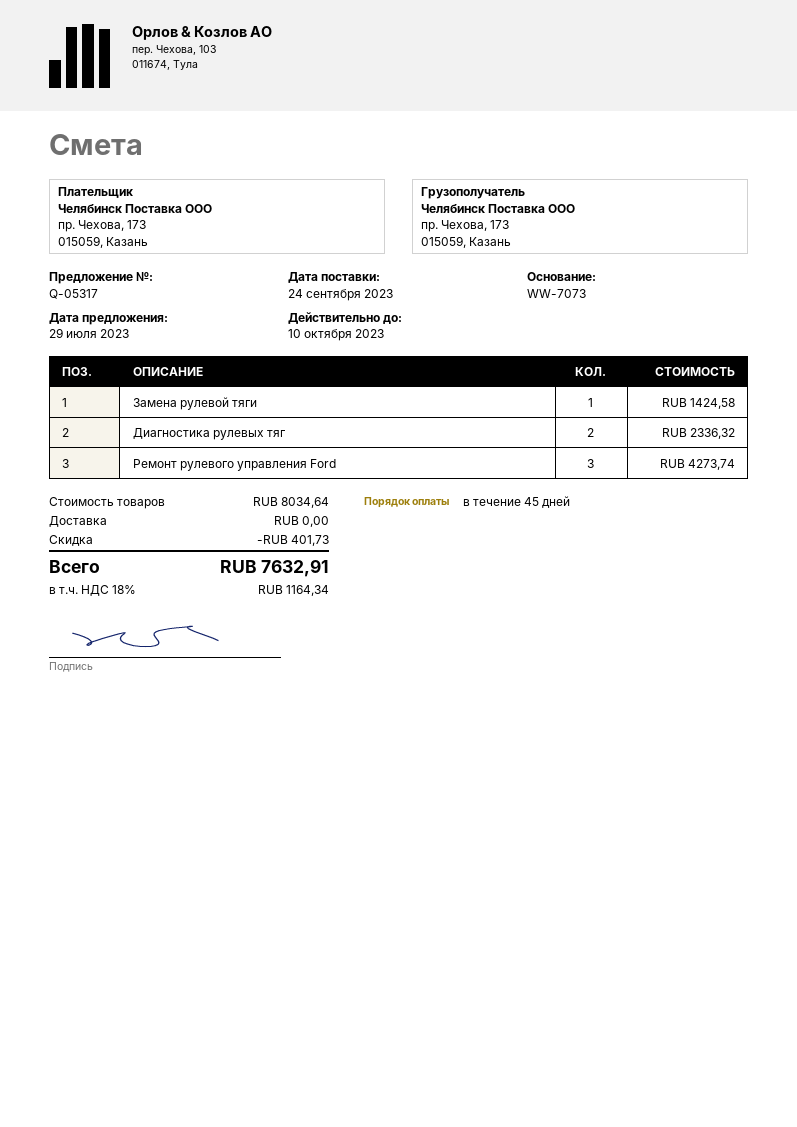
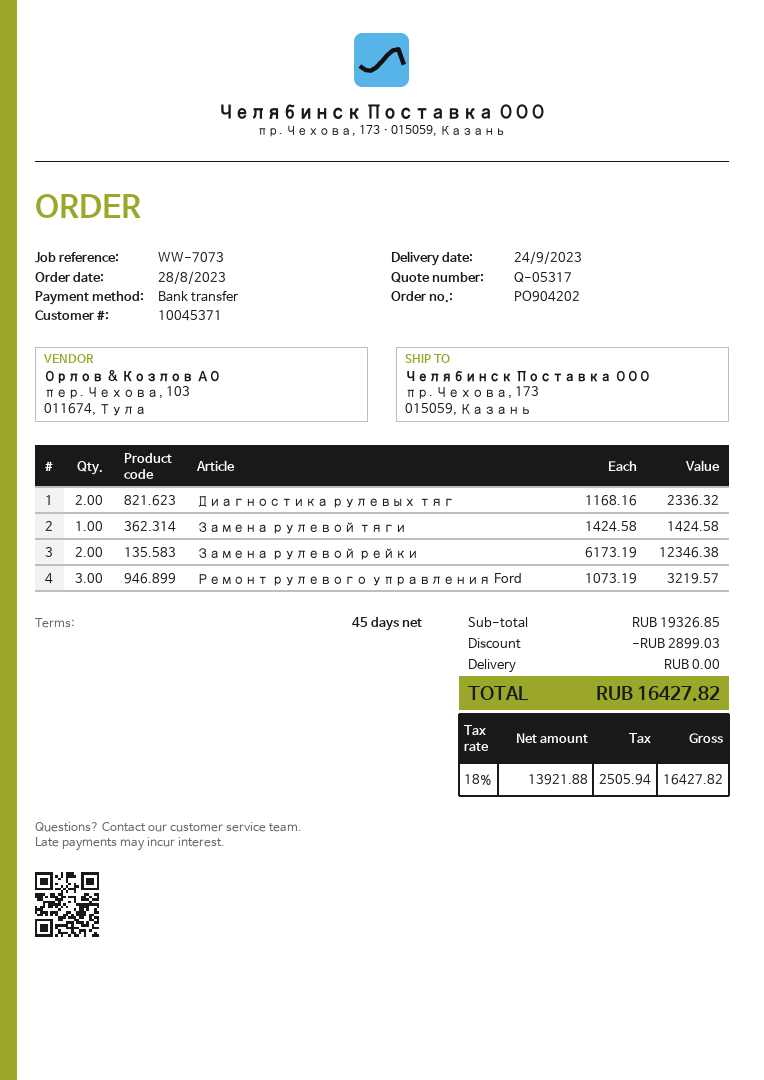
Ремонт рулевого управления Ford: 3 for 4273.74 -> 3 for 3219.57
Замена рулевой рейки: none -> 2 for 12346.38
subtotal: 8034.64 -> 19326.85
discount: 401.73 -> 2899.03
tax: 18% = 1164.34 -> 18% = 2505.94
total: 7632.91 -> 16427.82

